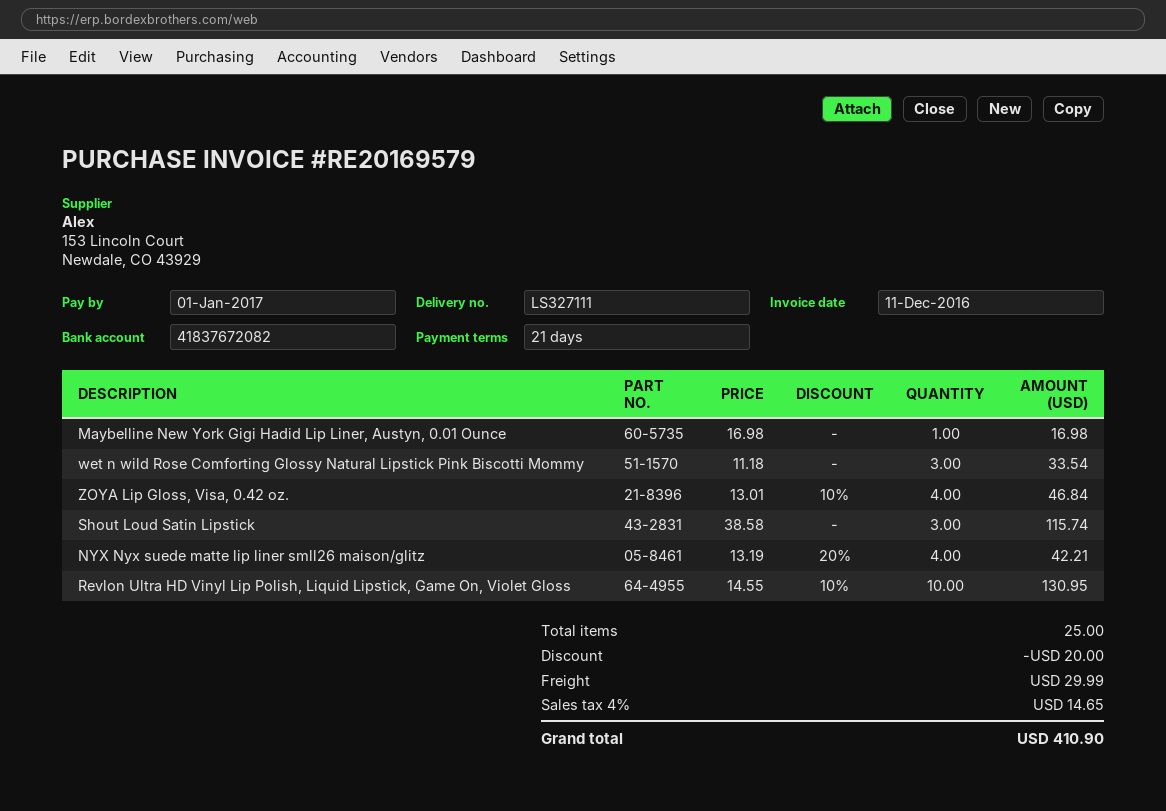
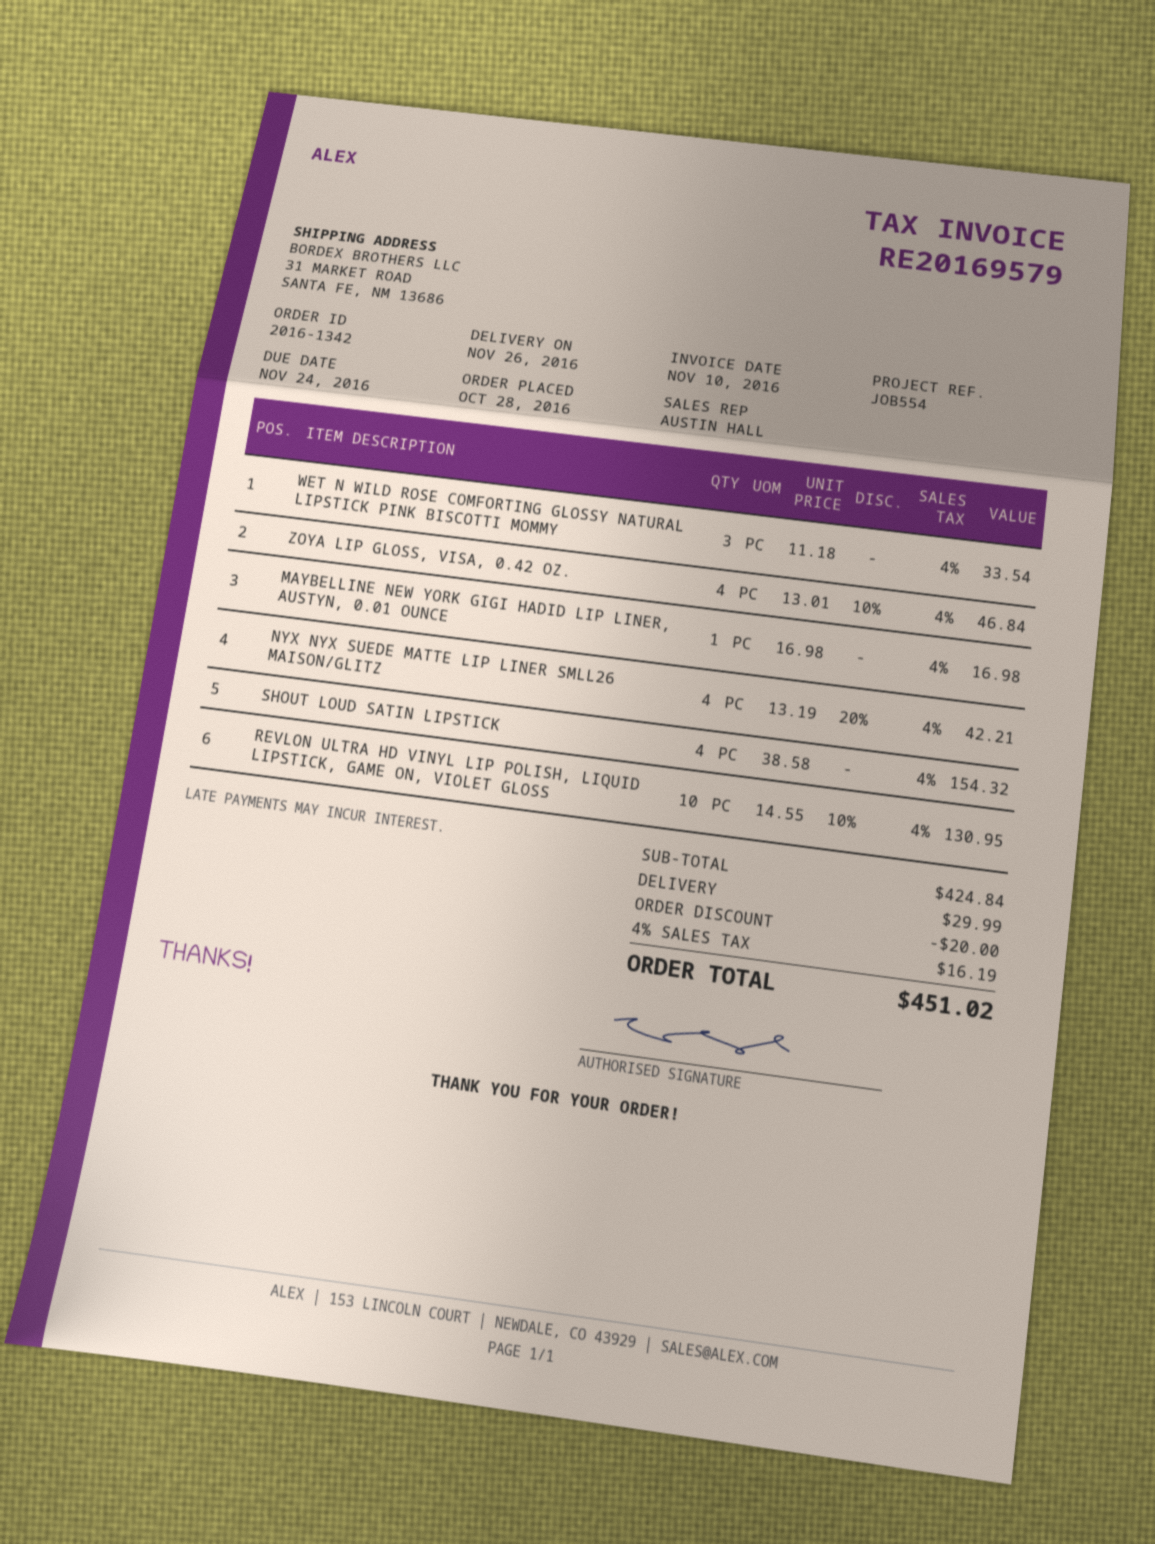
invoice date: 2016-12-11 -> 2016-11-10
due date: 2017-01-01 -> 2016-11-24
Shout Loud Satin Lipstick: 3 x 38.58 = 115.74 -> 4 x 38.58 = 154.32
tax: 4% = 14.65 -> 4% = 16.19
total: 410.90 -> 451.02

